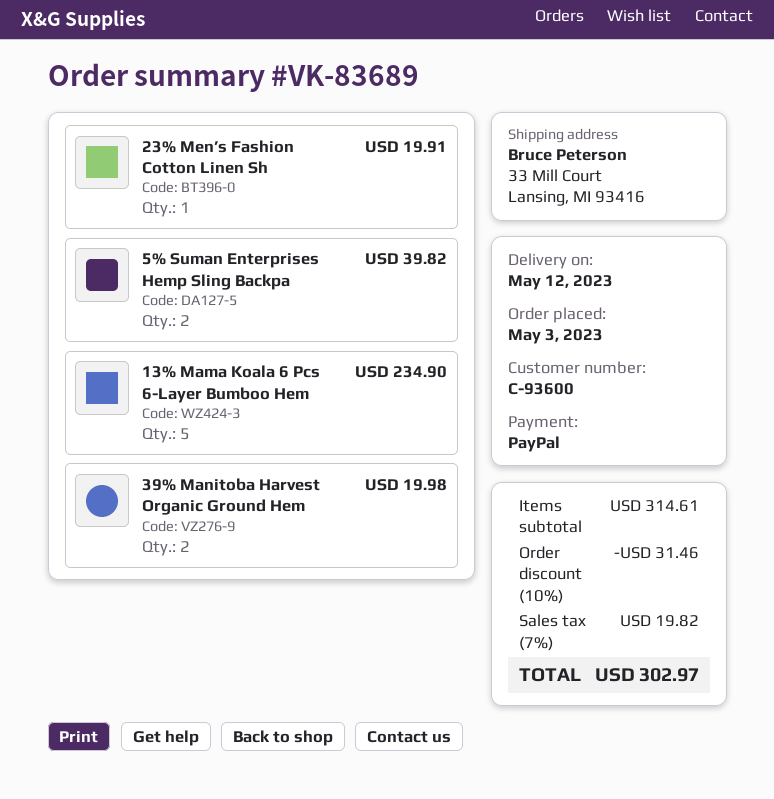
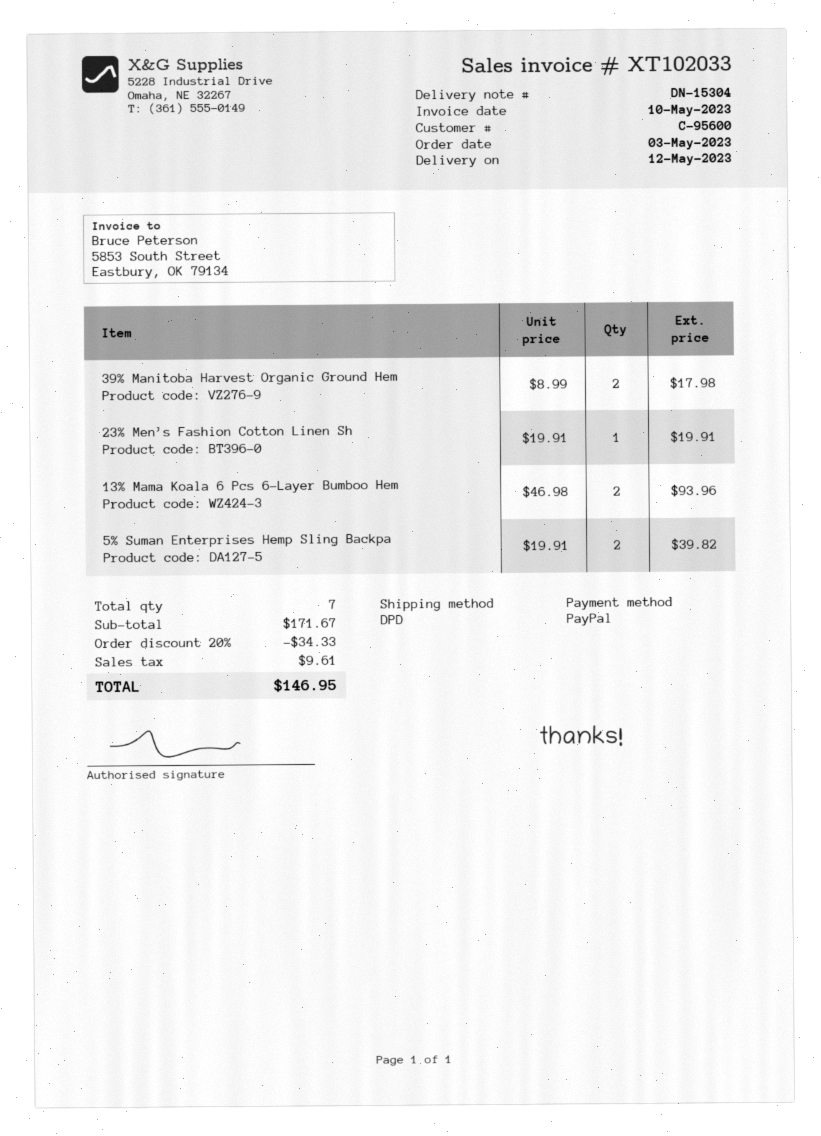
customer number: C-93600 -> C-95600
13% Mama Koala 6 Pcs 6-Layer Bumboo Hem: 5 for 234.90 -> 2 for 93.96
39% Manitoba Harvest Organic Ground Hem: 2 for 19.98 -> 2 for 17.98
subtotal: 314.61 -> 171.67
discount: 10% = 31.46 -> 20% = 34.33
tax: 19.82 -> 9.61
total: 302.97 -> 146.95

